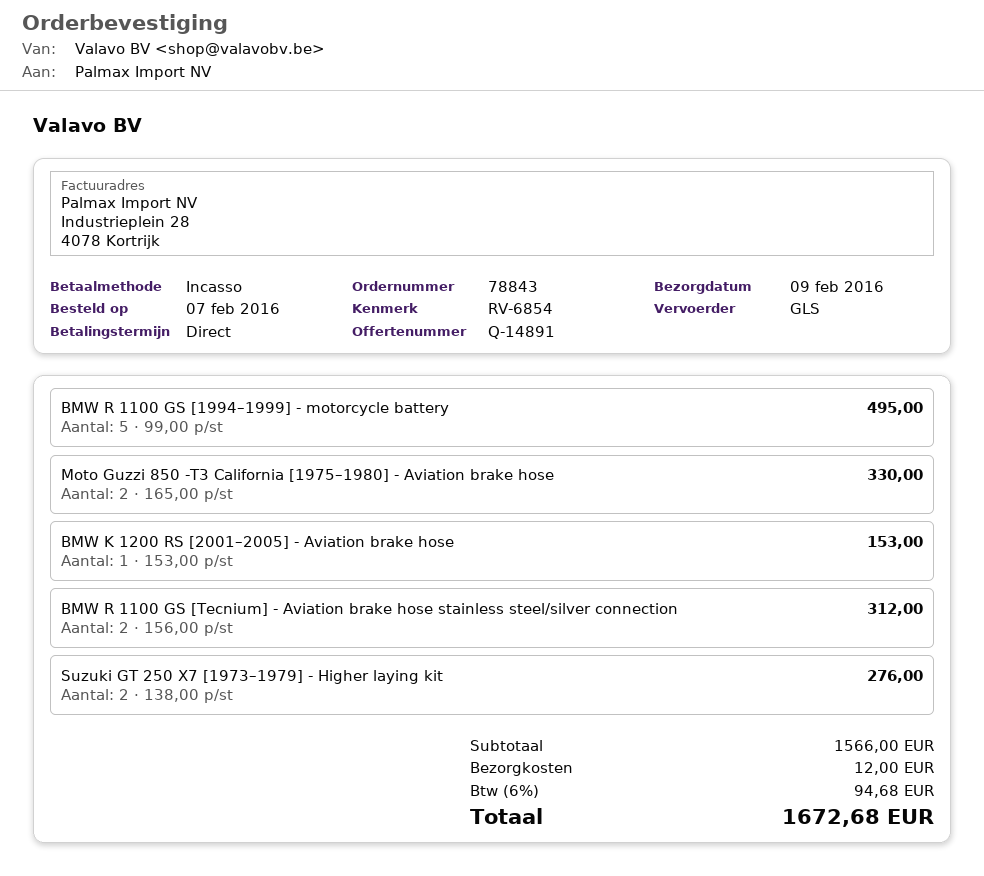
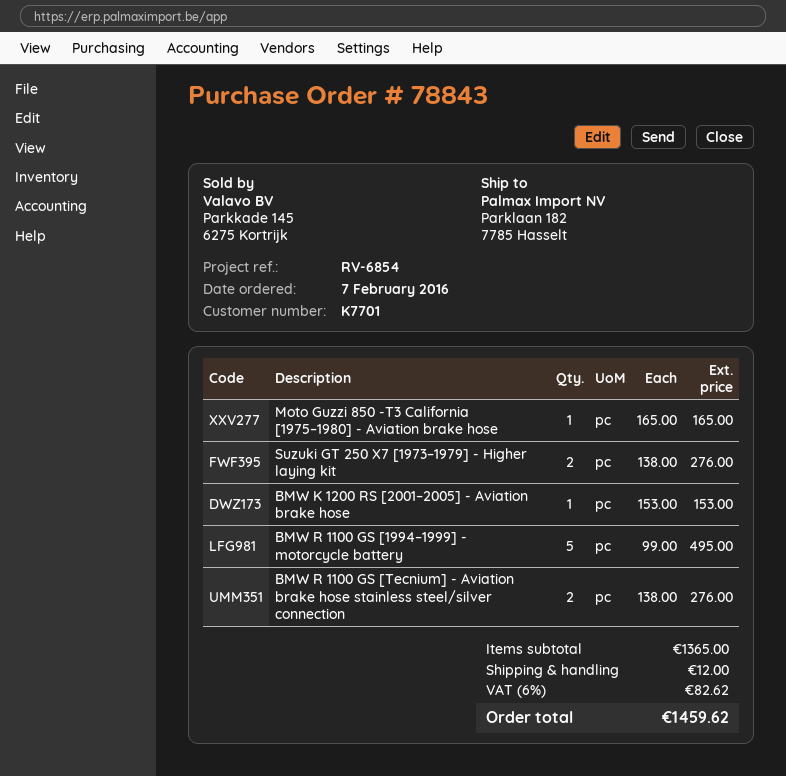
Moto Guzzi 850 -T3 California [1975–1980] - Aviation brake hose: 2 x 165.00 = 330.00 -> 1 x 165.00 = 165.00
BMW R 1100 GS [Tecnium] - Aviation brake hose stainless steel/silver connection: 2 x 156.00 = 312.00 -> 2 x 138.00 = 276.00
subtotal: 1566.00 -> 1365.00
tax: 6% = 94.68 -> 6% = 82.62
total: 1672.68 -> 1459.62

